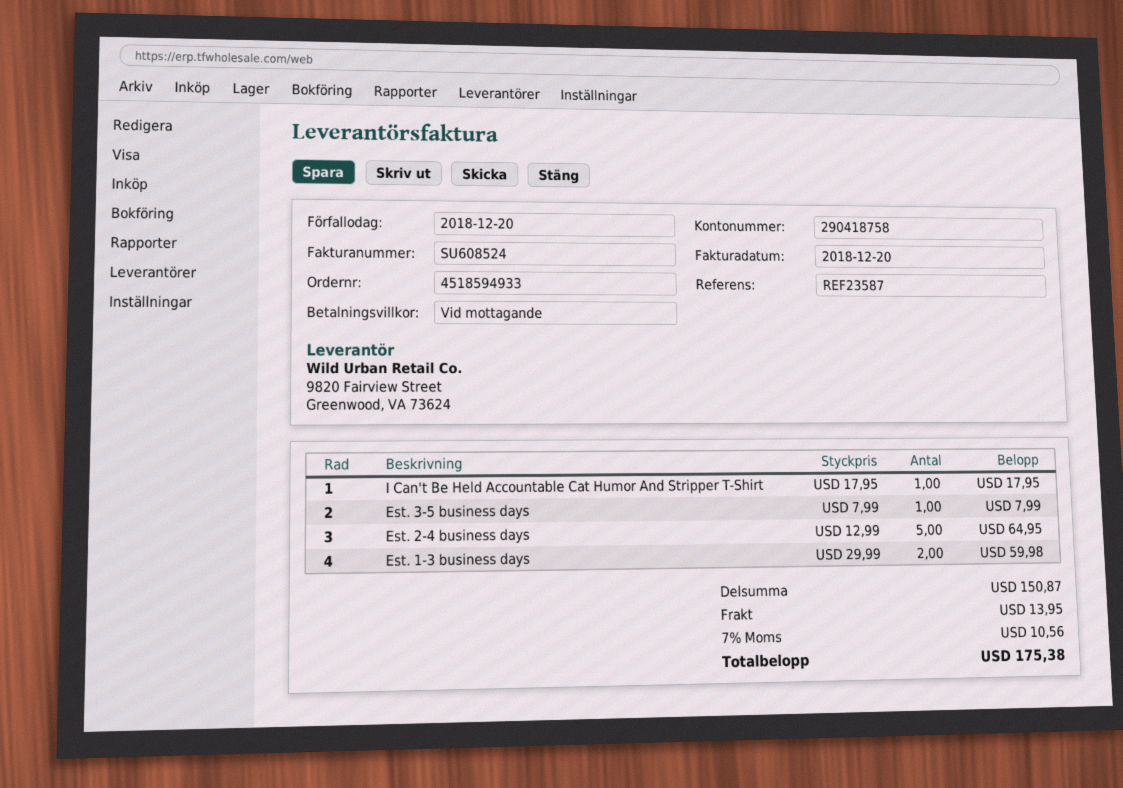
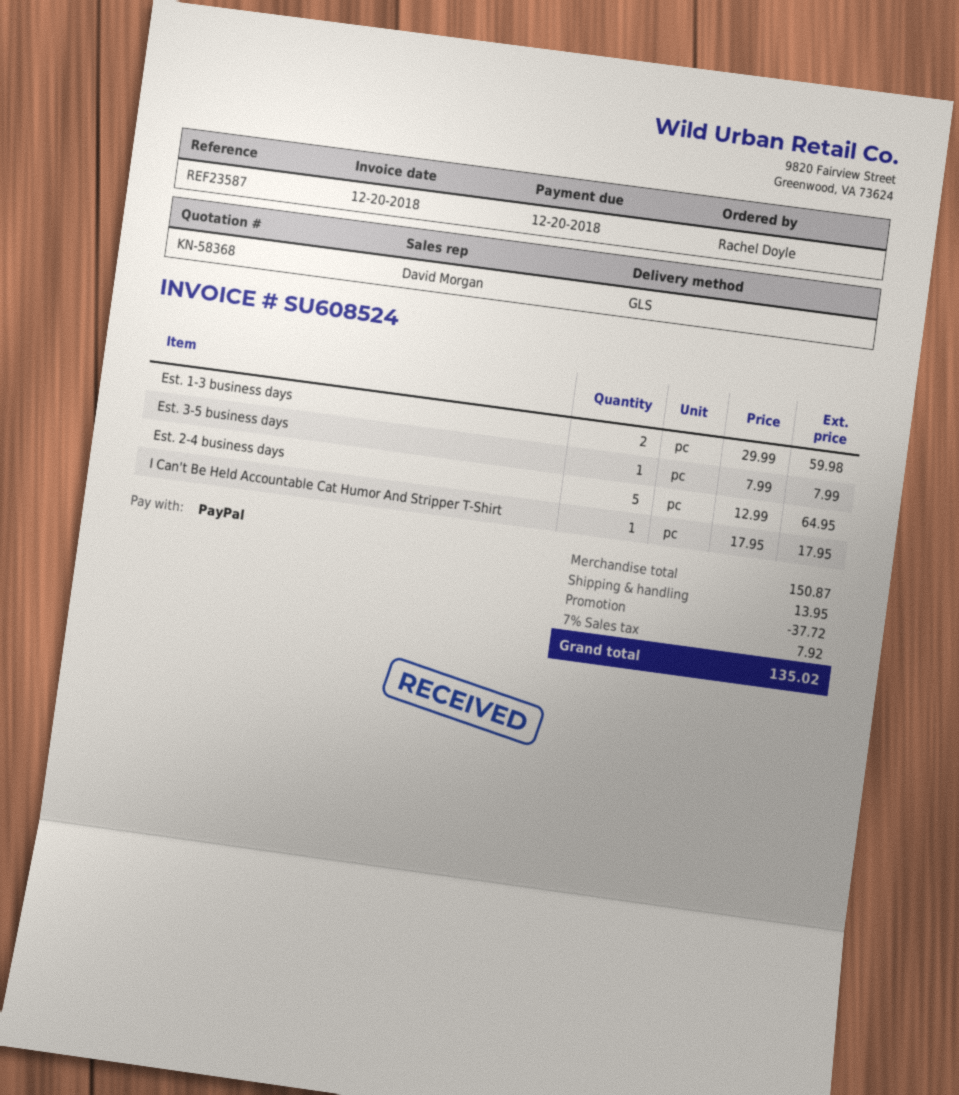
discount: none -> 37.72
tax: 7% = 10.56 -> 7% = 7.92
total: 175.38 -> 135.02

